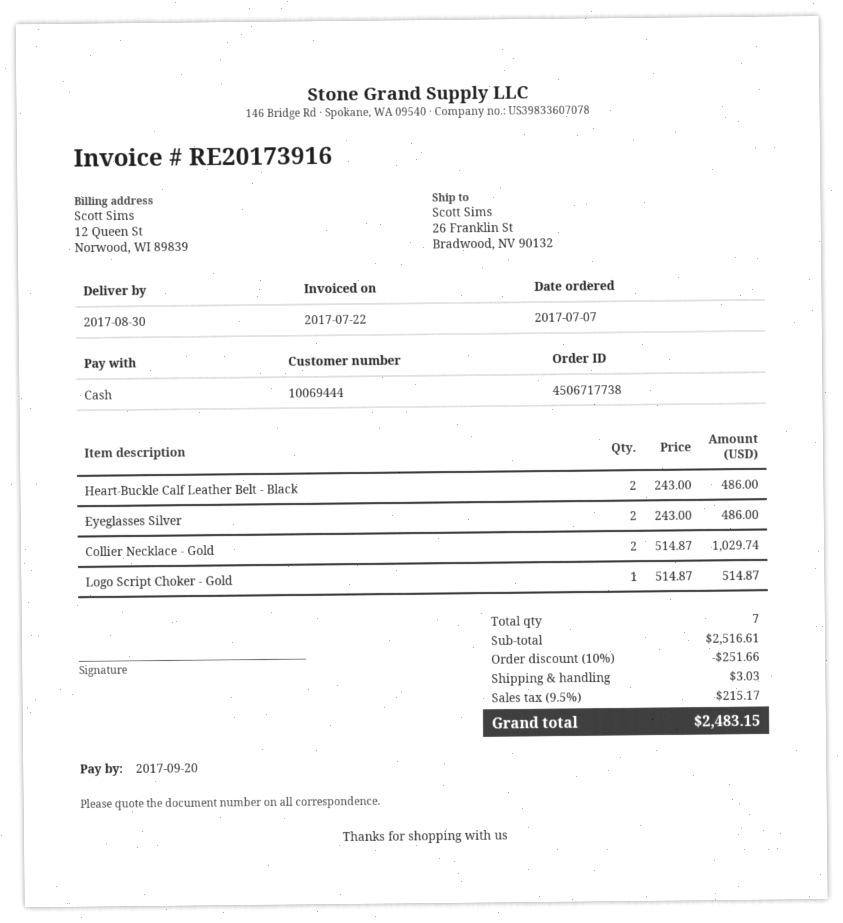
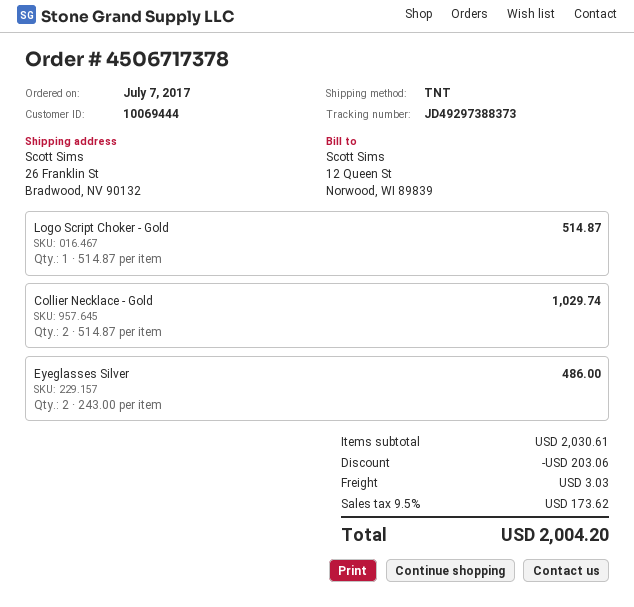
order number: 4506717738 -> 4506717378
Heart-Buckle Calf Leather Belt - Black: 2 x 243.00 = 486.00 -> none
subtotal: 2516.61 -> 2030.61
discount: 251.66 -> 203.06
tax: 9.5% = 215.17 -> 9.5% = 173.62
total: 2483.15 -> 2004.20

